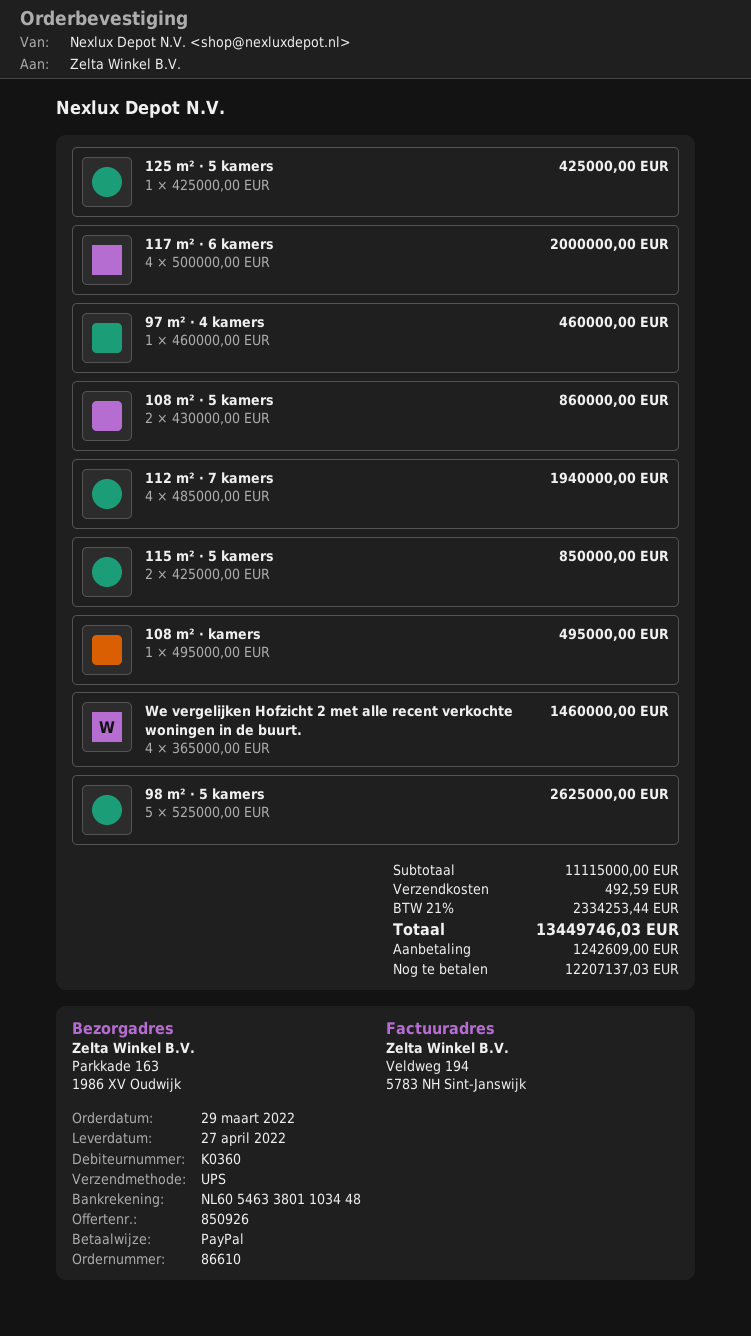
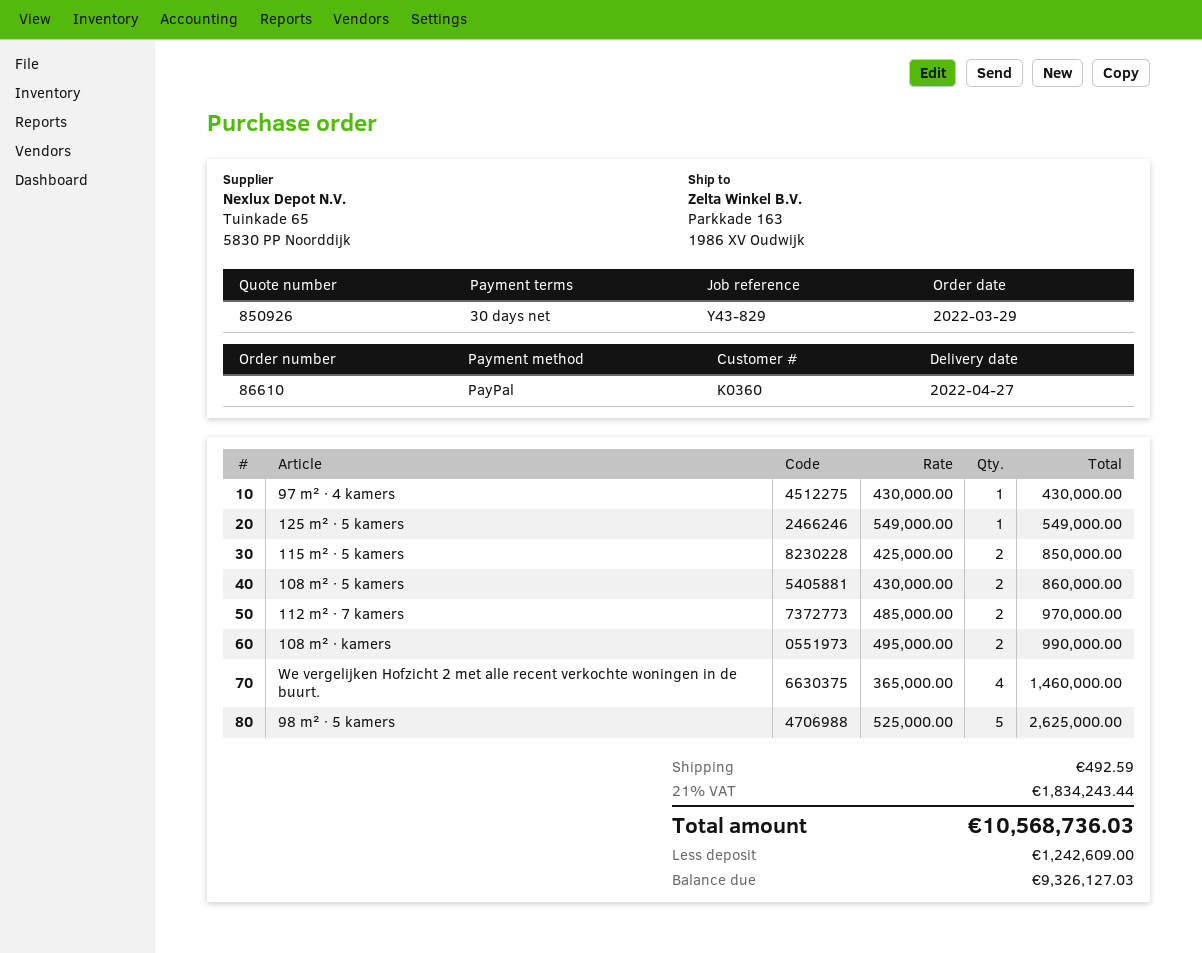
125 m² · 5 kamers: 1 x 425000.00 = 425000.00 -> 1 x 549000.00 = 549000.00
117 m² · 6 kamers: 4 x 500000.00 = 2000000.00 -> none
97 m² · 4 kamers: 1 x 460000.00 = 460000.00 -> 1 x 430000.00 = 430000.00
112 m² · 7 kamers: 4 x 485000.00 = 1940000.00 -> 2 x 485000.00 = 970000.00
108 m² · kamers: 1 x 495000.00 = 495000.00 -> 2 x 495000.00 = 990000.00
tax: 21% = 2334253.44 -> 21% = 1834243.44
total: 13449746.03 -> 10568736.03
balance: 12207137.03 -> 9326127.03

